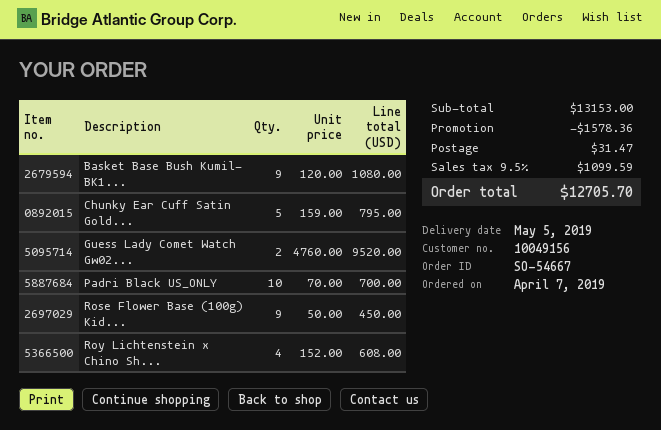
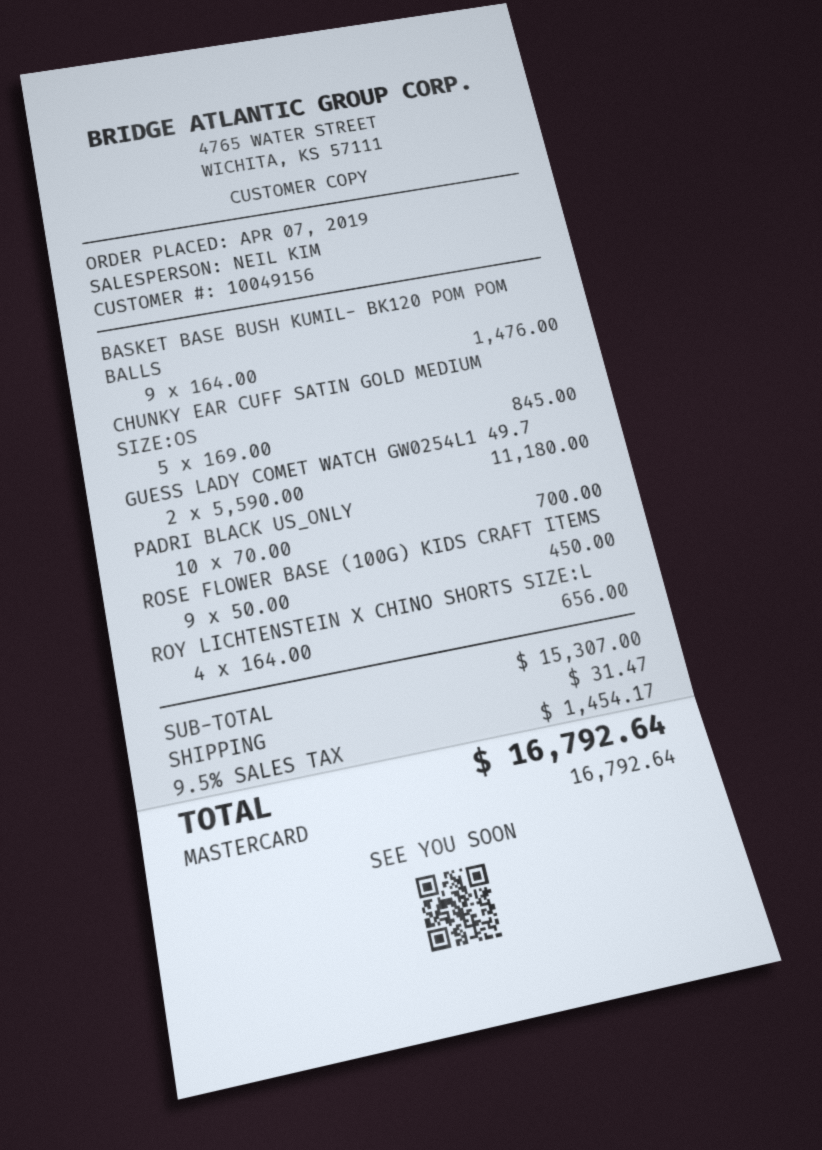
Basket Base Bush Kumil- BK1...: 9 x 120.00 = 1080.00 -> 9 x 164.00 = 1476.00
Chunky Ear Cuff Satin Gold...: 5 x 159.00 = 795.00 -> 5 x 169.00 = 845.00
Guess Lady Comet Watch Gw02...: 2 x 4760.00 = 9520.00 -> 2 x 5590.00 = 11180.00
Roy Lichtenstein x Chino Sh...: 4 x 152.00 = 608.00 -> 4 x 164.00 = 656.00
subtotal: 13153.00 -> 15307.00
discount: 1578.36 -> none
tax: 9.5% = 1099.59 -> 9.5% = 1454.17
total: 12705.70 -> 16792.64

